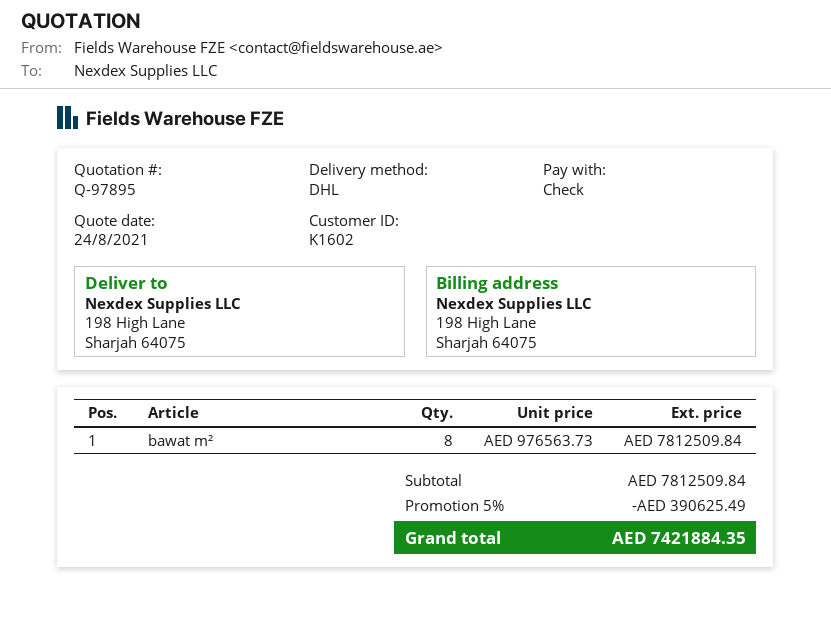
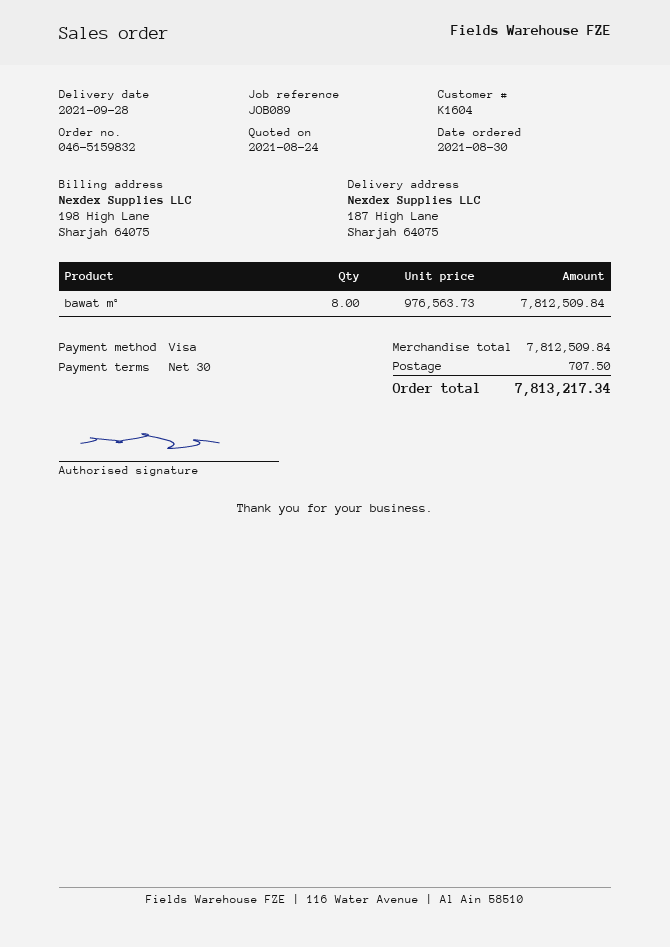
customer number: K1602 -> K1604
payment method: cheque -> Visa
ship to: 198 High Lane, Sharjah 64075 -> 187 High Lane, Sharjah 64075
discount: 5% = 390625.49 -> none
shipping: none -> 707.50
total: 7421884.35 -> 7813217.34

